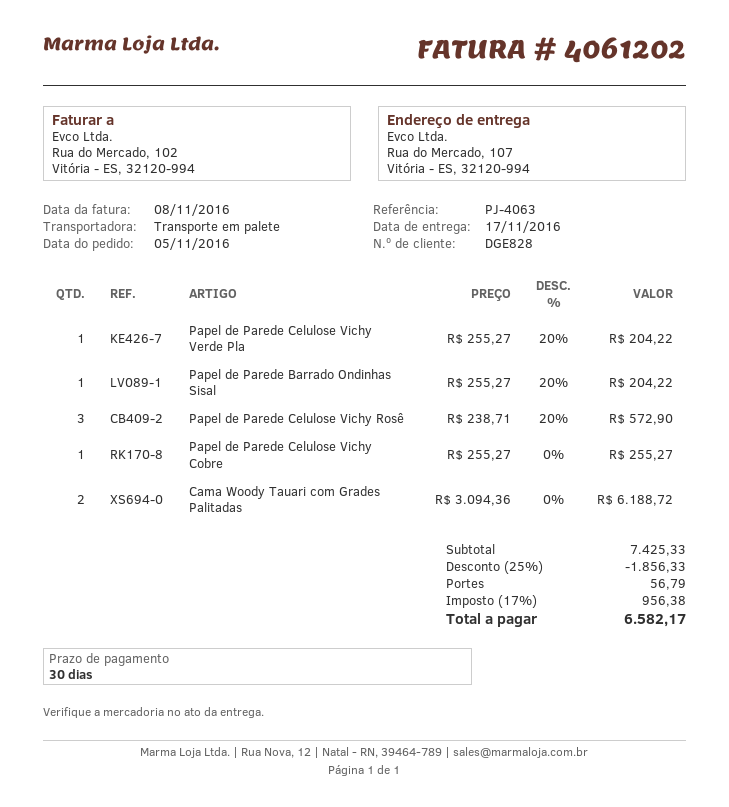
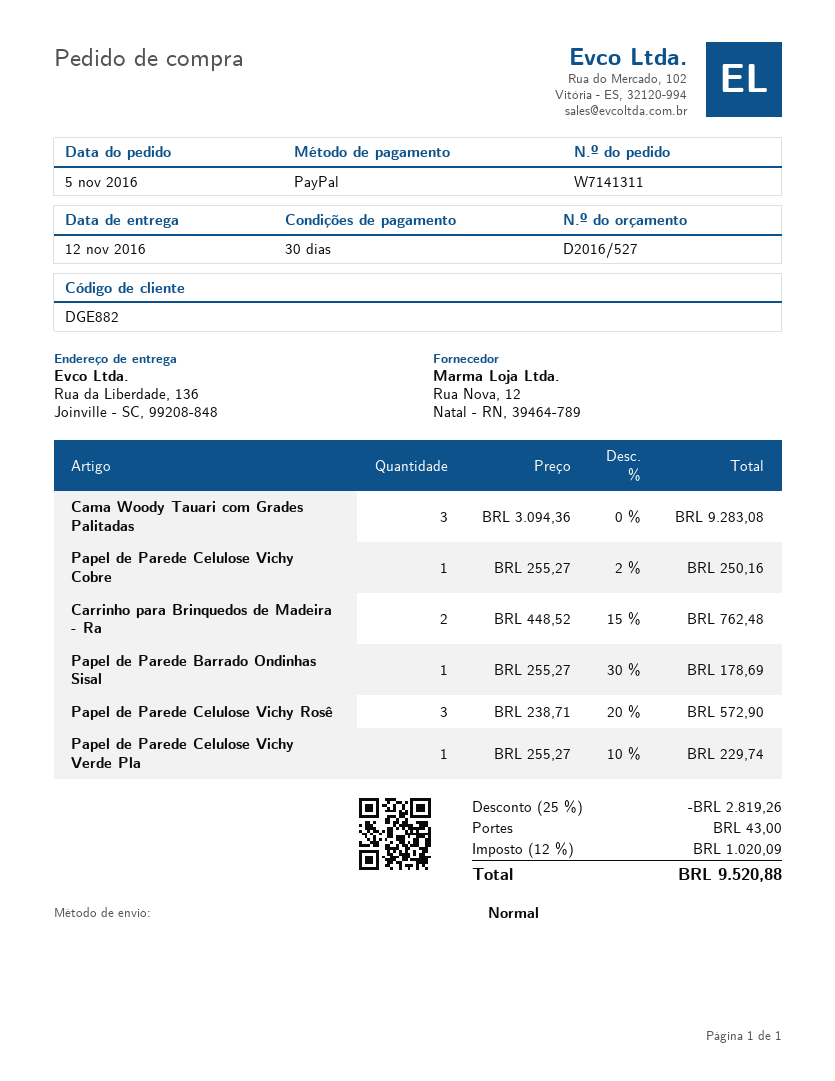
delivery date: 2016-11-17 -> 2016-11-12
customer number: DGE828 -> DGE882
shipping method: pallet freight -> standard
ship to: Rua do Mercado, 107, Vitória - ES, 32120-994 -> Rua da Liberdade, 136, Joinville - SC, 99208-848
Papel de Parede Celulose Vichy Verde Pla: 1 x 255.27 - 20% = 204.22 -> 1 x 255.27 - 10% = 229.74
Papel de Parede Barrado Ondinhas Sisal: 1 x 255.27 - 20% = 204.22 -> 1 x 255.27 - 30% = 178.69
Papel de Parede Celulose Vichy Cobre: 1 x 255.27 = 255.27 -> 1 x 255.27 - 2% = 250.16
Cama Woody Tauari com Grades Palitadas: 2 x 3094.36 = 6188.72 -> 3 x 3094.36 = 9283.08
Carrinho para Brinquedos de Madeira - Ra: none -> 2 x 448.52 - 15% = 762.48
discount: 25% = 1856.33 -> 25% = 2819.26
shipping: 56.79 -> 43.00
tax: 17% = 956.38 -> 12% = 1020.09
total: 6582.17 -> 9520.88

